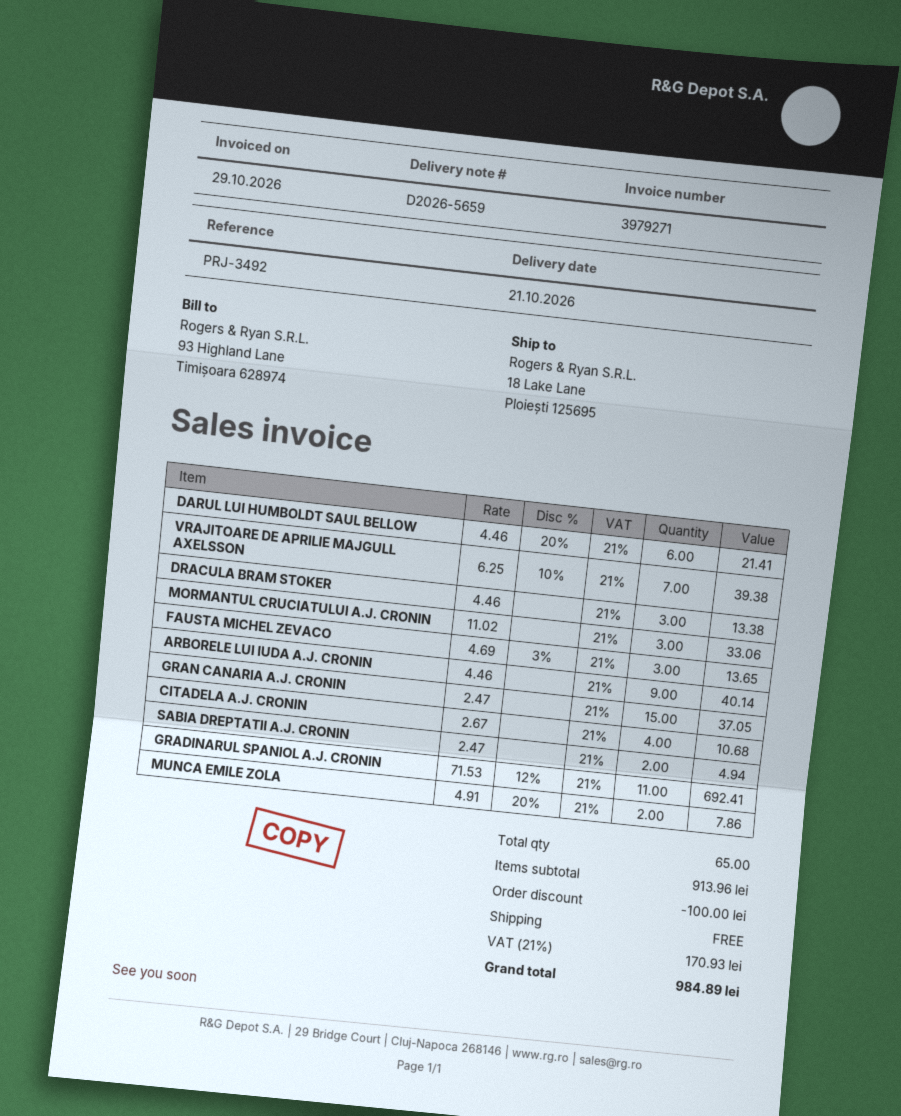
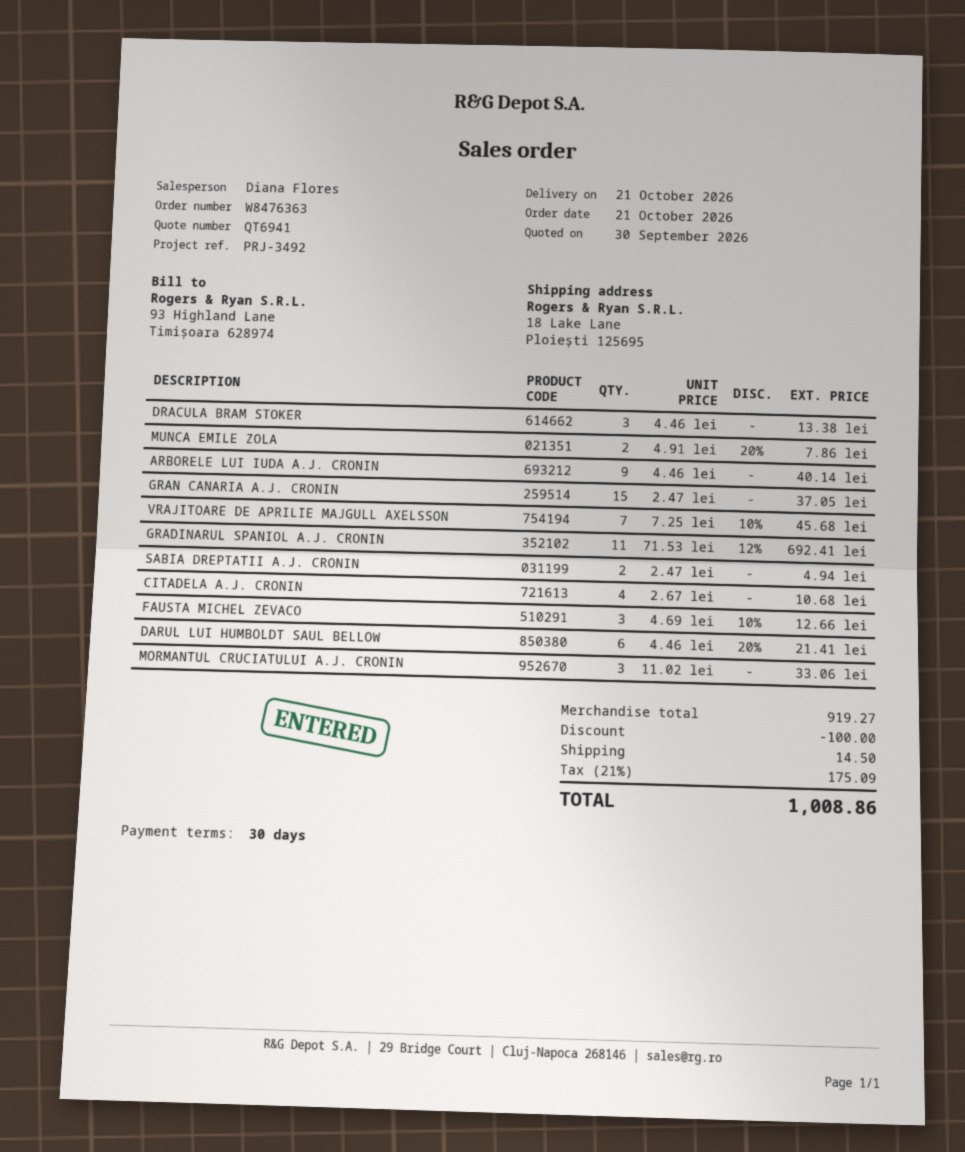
VRAJITOARE DE APRILIE MAJGULL AXELSSON: 7 x 6.25 - 10% = 39.38 -> 7 x 7.25 - 10% = 45.68
FAUSTA MICHEL ZEVACO: 3 x 4.69 - 3% = 13.65 -> 3 x 4.69 - 10% = 12.66
subtotal: 913.96 -> 919.27
shipping: 0.00 -> 14.50
tax: 21% = 170.93 -> 21% = 175.09
total: 984.89 -> 1008.86

